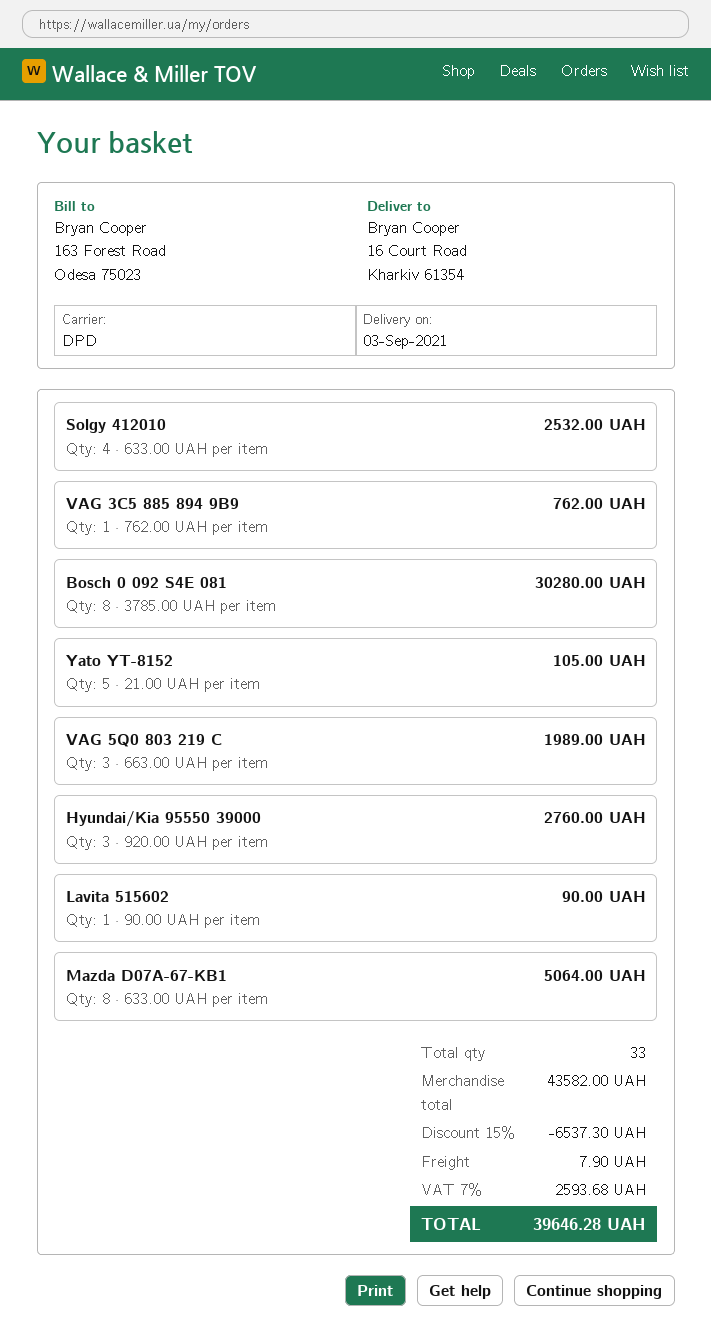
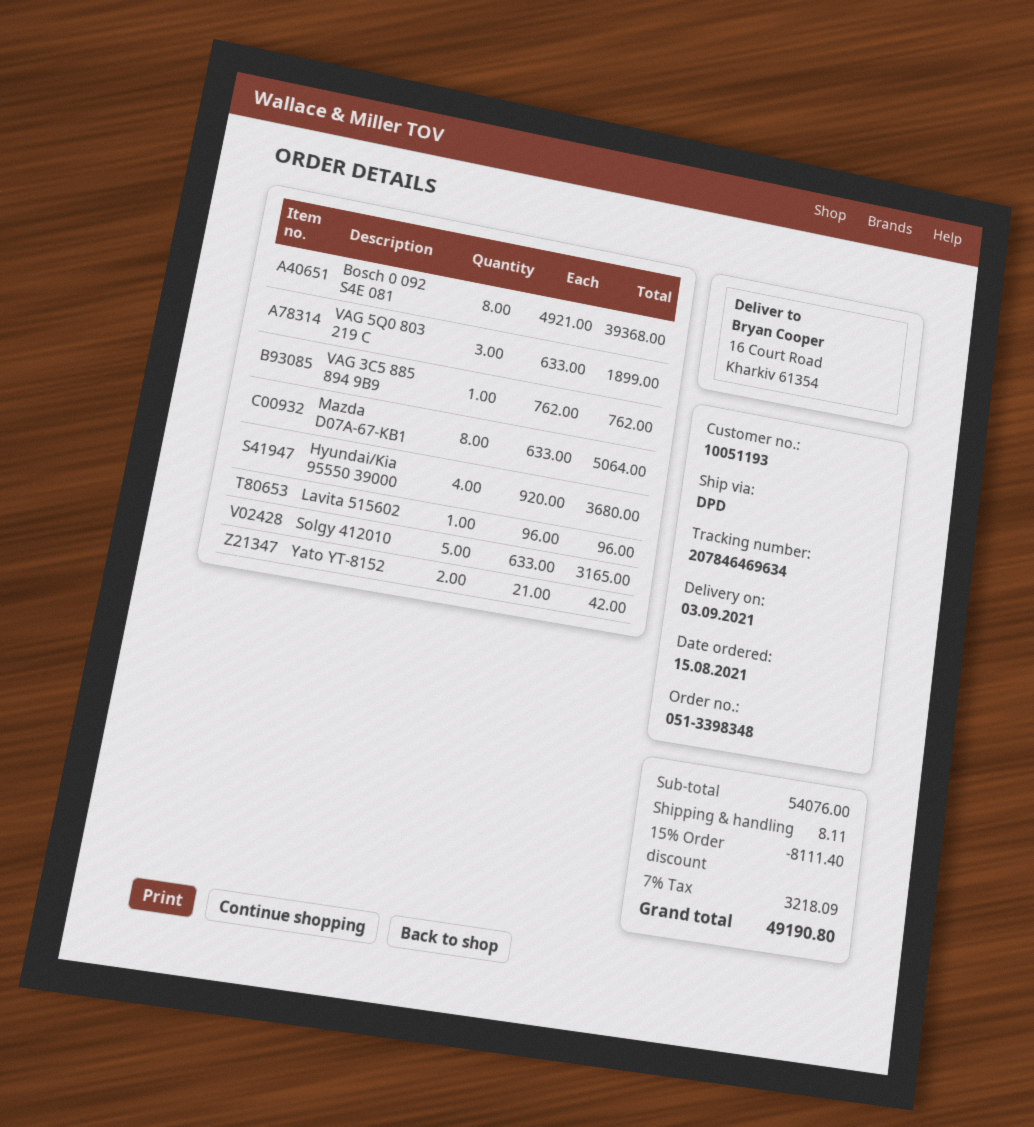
Solgy 412010: 4 x 633.00 = 2532.00 -> 5 x 633.00 = 3165.00
Bosch 0 092 S4E 081: 8 x 3785.00 = 30280.00 -> 8 x 4921.00 = 39368.00
Yato YT-8152: 5 x 21.00 = 105.00 -> 2 x 21.00 = 42.00
VAG 5Q0 803 219 C: 3 x 663.00 = 1989.00 -> 3 x 633.00 = 1899.00
Hyundai/Kia 95550 39000: 3 x 920.00 = 2760.00 -> 4 x 920.00 = 3680.00
Lavita 515602: 1 x 90.00 = 90.00 -> 1 x 96.00 = 96.00
subtotal: 43582.00 -> 54076.00
discount: 15% = 6537.30 -> 15% = 8111.40
shipping: 7.90 -> 8.11
tax: 7% = 2593.68 -> 7% = 3218.09
total: 39646.28 -> 49190.80

